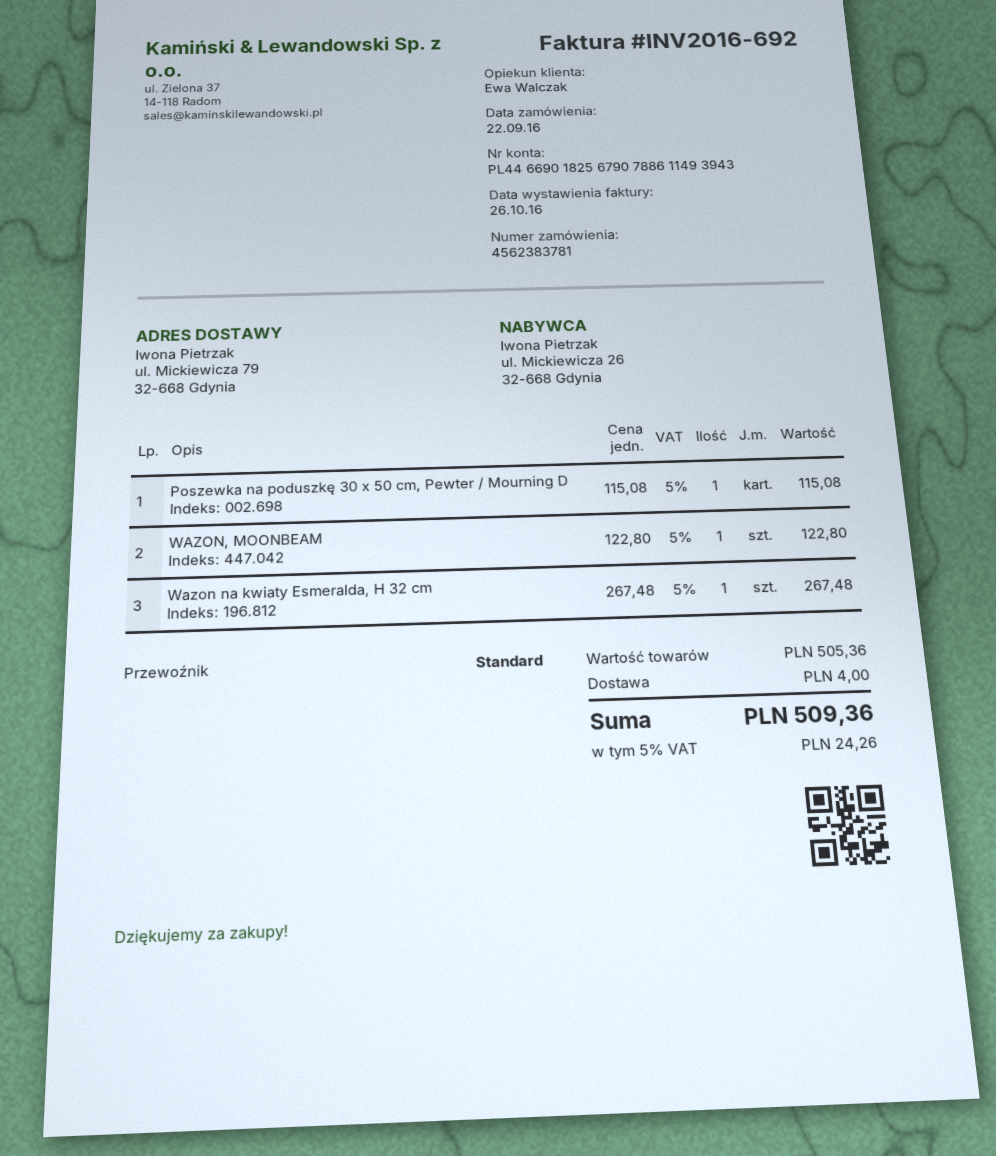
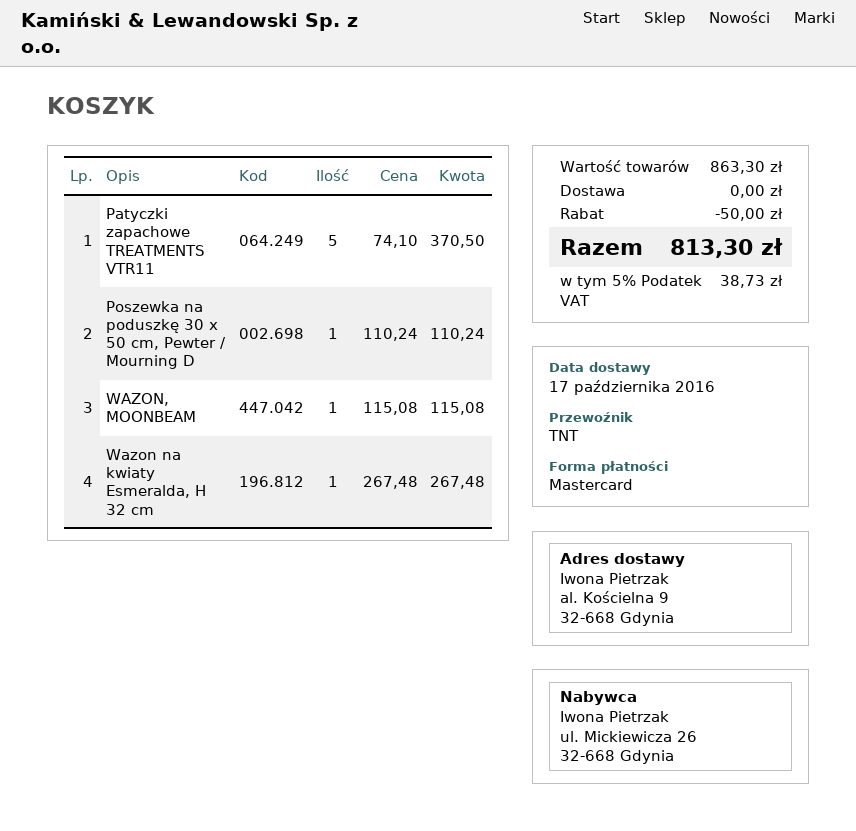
shipping method: standard -> TNT
ship to: ul. Mickiewicza 79, 32-668 Gdynia -> al. Kościelna 9, 32-668 Gdynia
Poszewka na poduszkę 30 x 50 cm, Pewter / Mourning D: 1 x 115.08 = 115.08 -> 1 x 110.24 = 110.24
WAZON, MOONBEAM: 1 x 122.80 = 122.80 -> 1 x 115.08 = 115.08
Patyczki zapachowe TREATMENTS VTR11: none -> 5 x 74.10 = 370.50
subtotal: 505.36 -> 863.30
discount: none -> 50.00
shipping: 4.00 -> 0.00
tax: 5% = 24.26 -> 5% = 38.73
total: 509.36 -> 813.30

